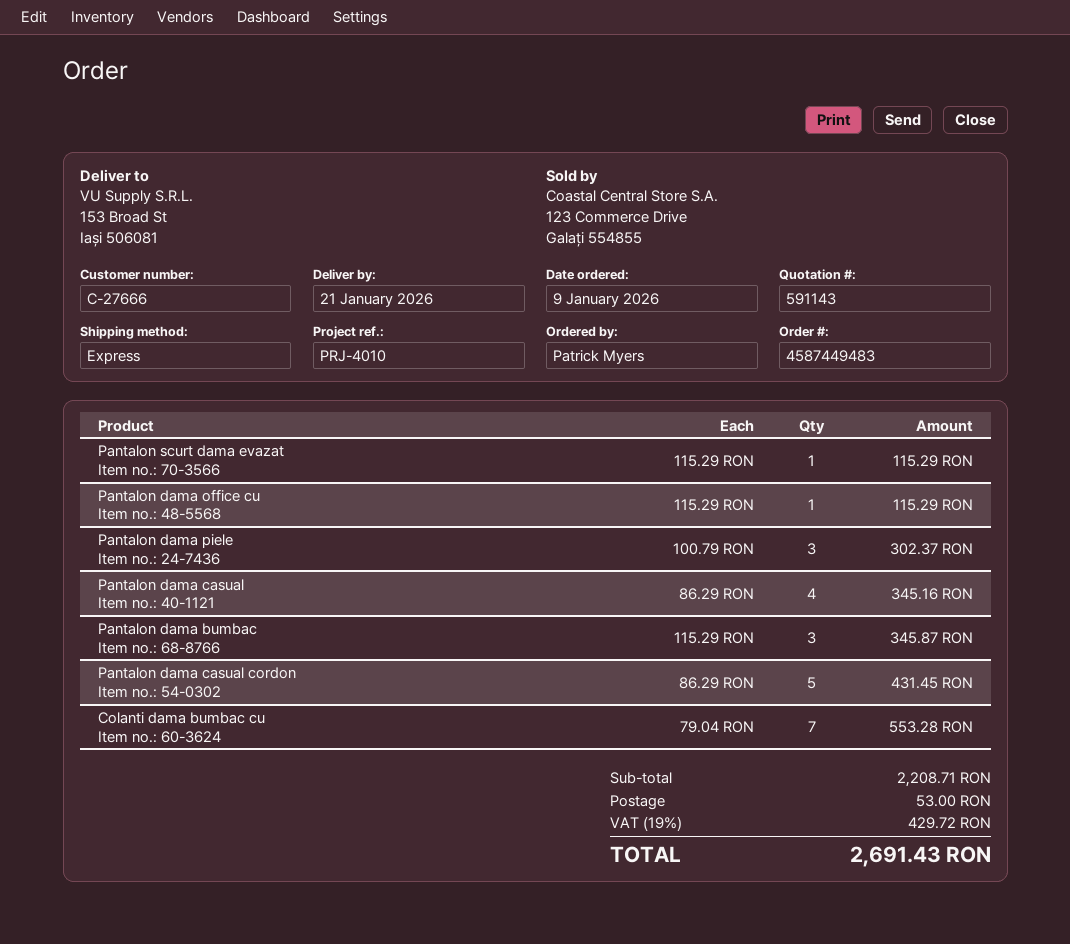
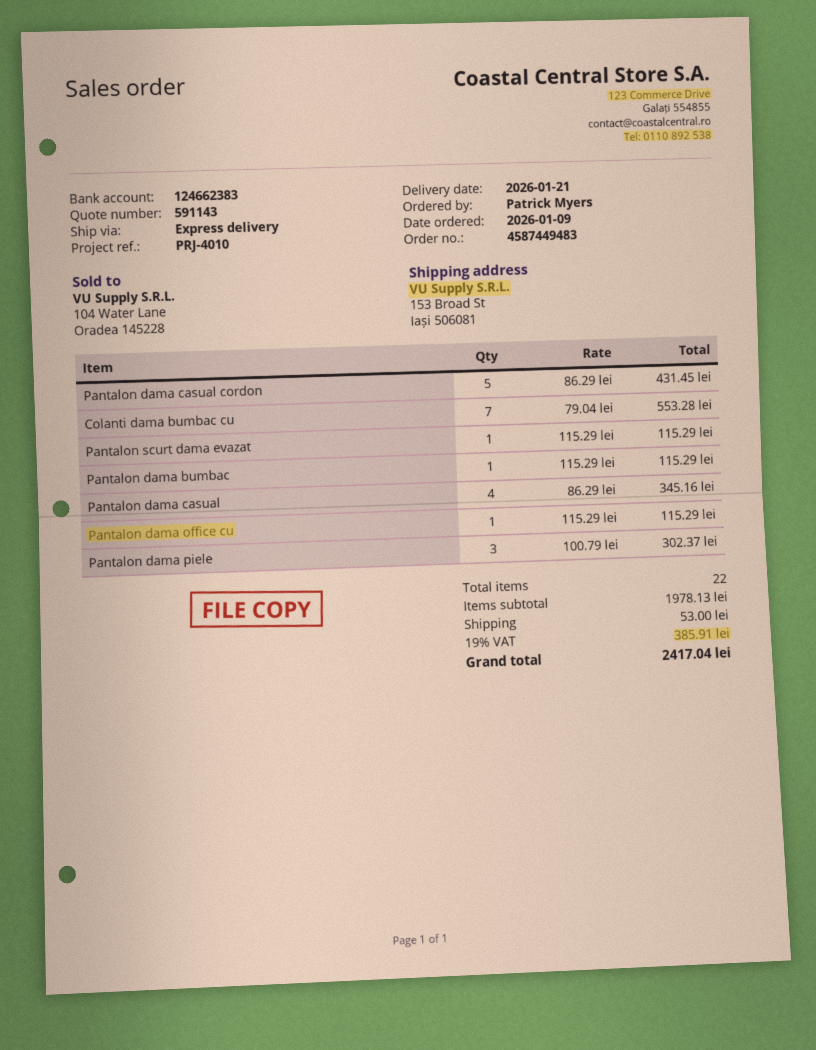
Pantalon dama bumbac: 3 x 115.29 = 345.87 -> 1 x 115.29 = 115.29
subtotal: 2208.71 -> 1978.13
tax: 19% = 429.72 -> 19% = 385.91
total: 2691.43 -> 2417.04

